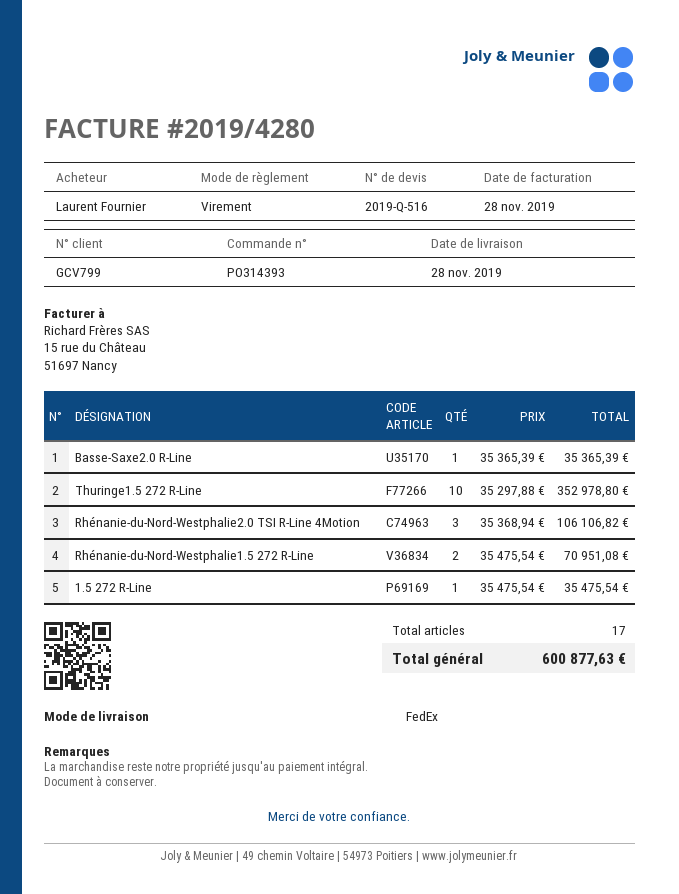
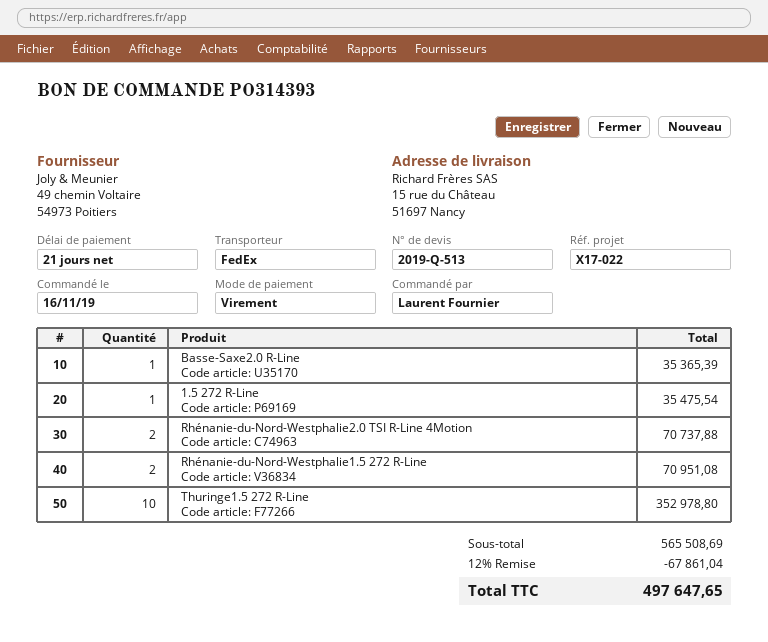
quote number: 2019-Q-516 -> 2019-Q-513
Rhénanie-du-Nord-Westphalie2.0 TSI R-Line 4Motion: 3 for 106106.82 -> 2 for 70737.88
discount: none -> 12% = 67861.04
total: 600877.63 -> 497647.65

